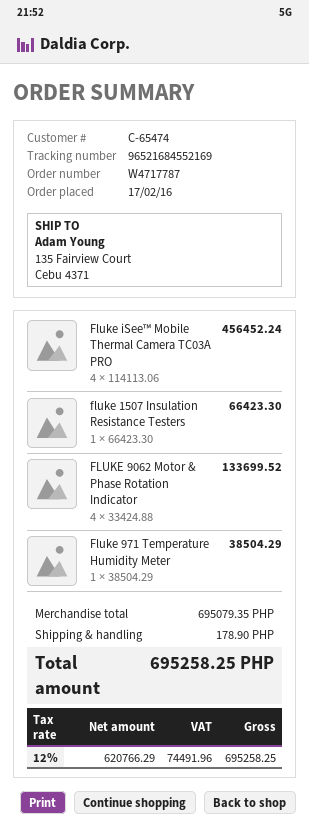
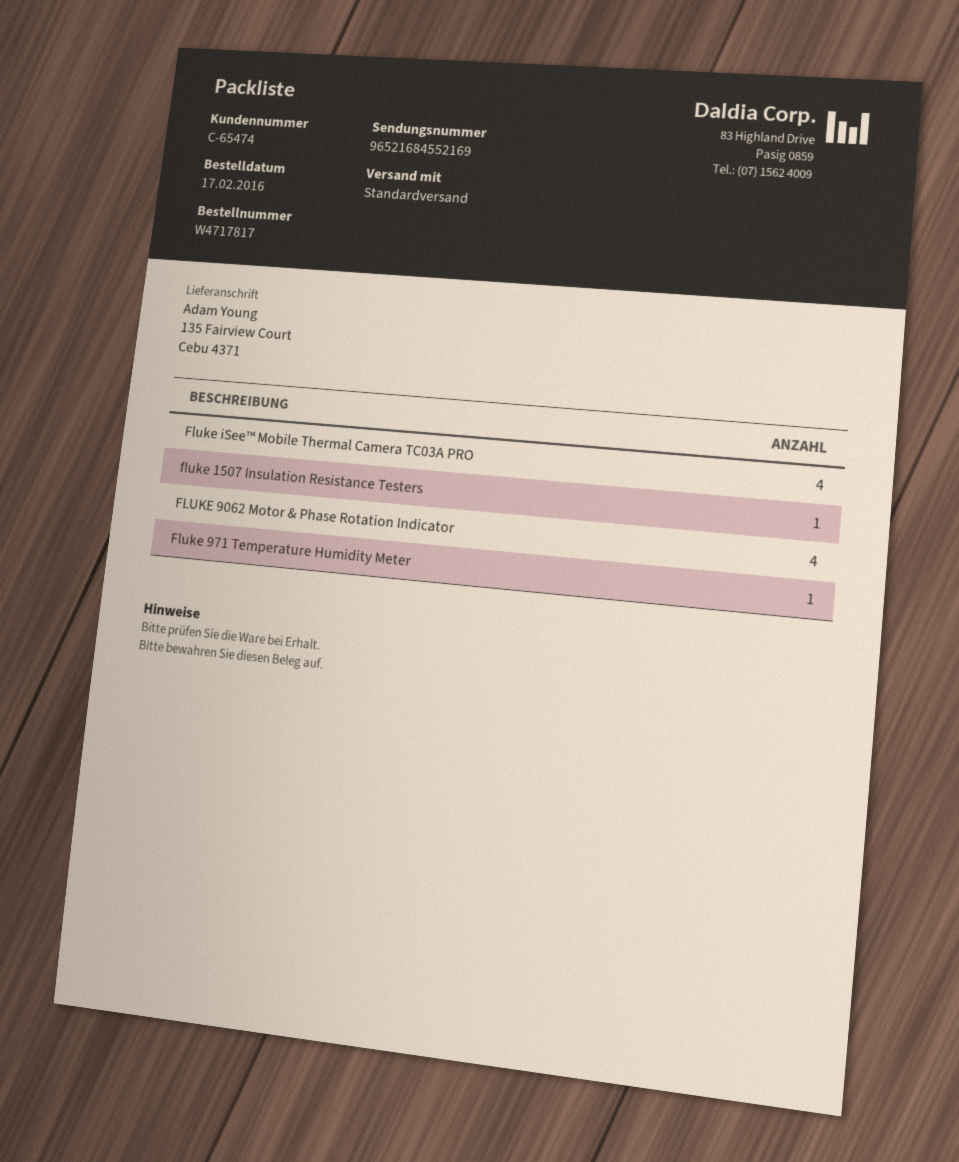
order number: W4717787 -> W4717817

